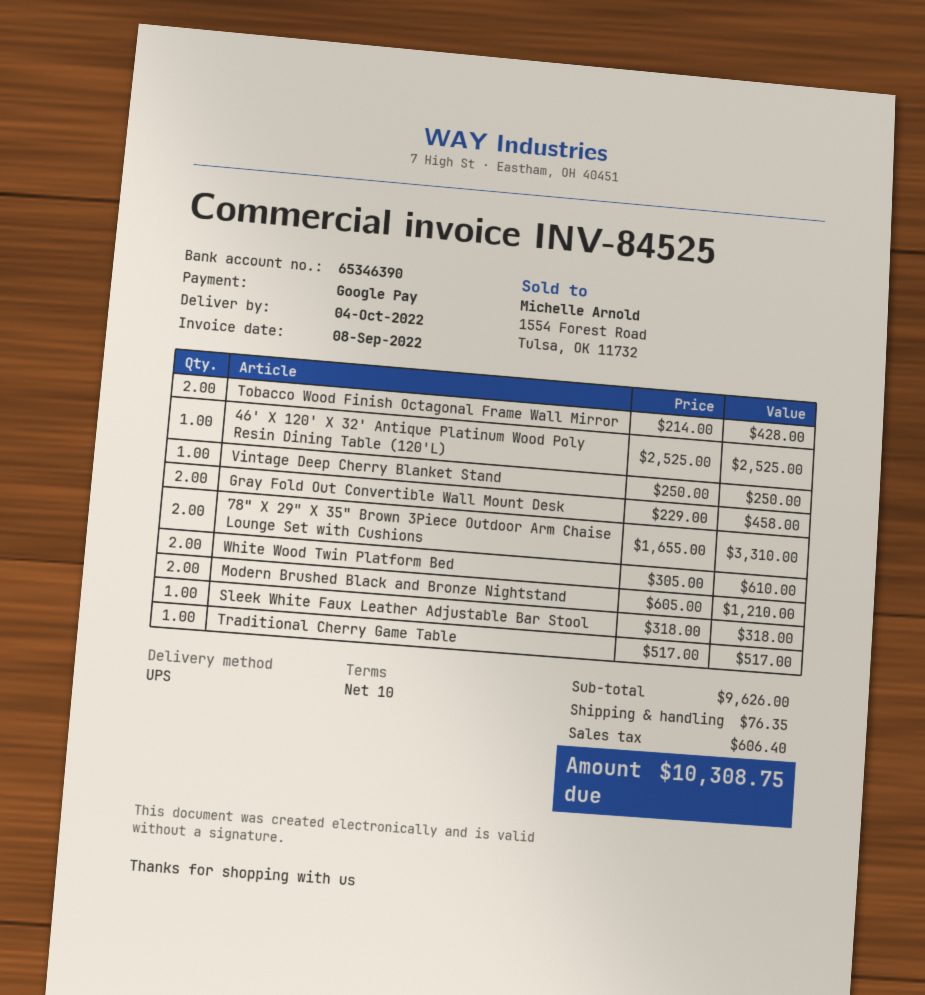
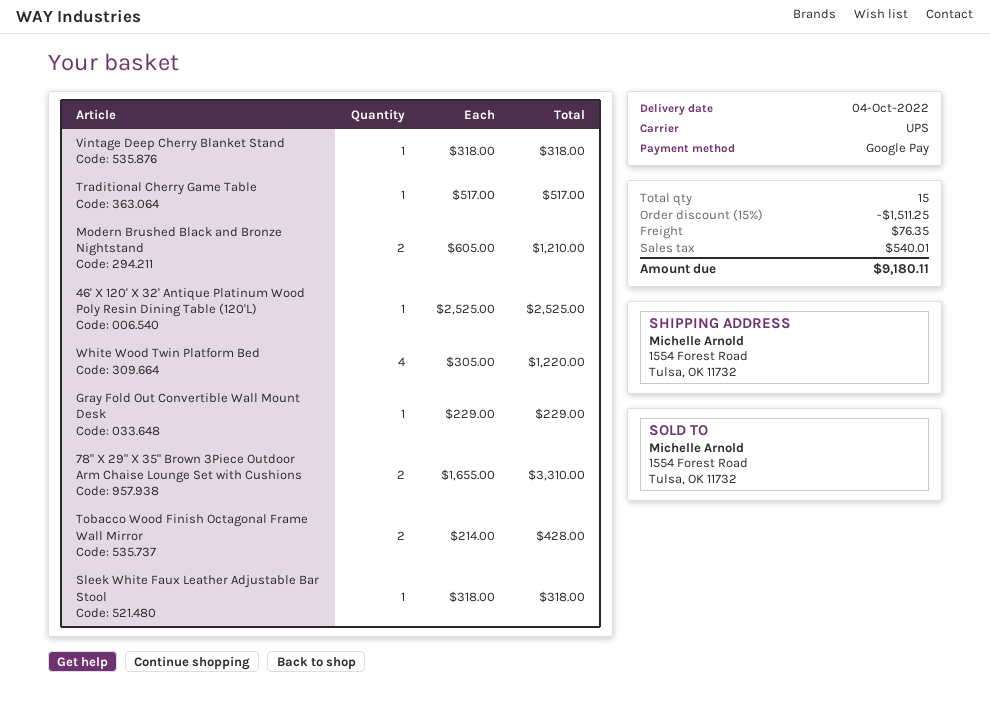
Vintage Deep Cherry Blanket Stand: 1 x 250.00 = 250.00 -> 1 x 318.00 = 318.00
Gray Fold Out Convertible Wall Mount Desk: 2 x 229.00 = 458.00 -> 1 x 229.00 = 229.00
White Wood Twin Platform Bed: 2 x 305.00 = 610.00 -> 4 x 305.00 = 1220.00
discount: none -> 15% = 1511.25
tax: 606.40 -> 540.01
total: 10308.75 -> 9180.11

